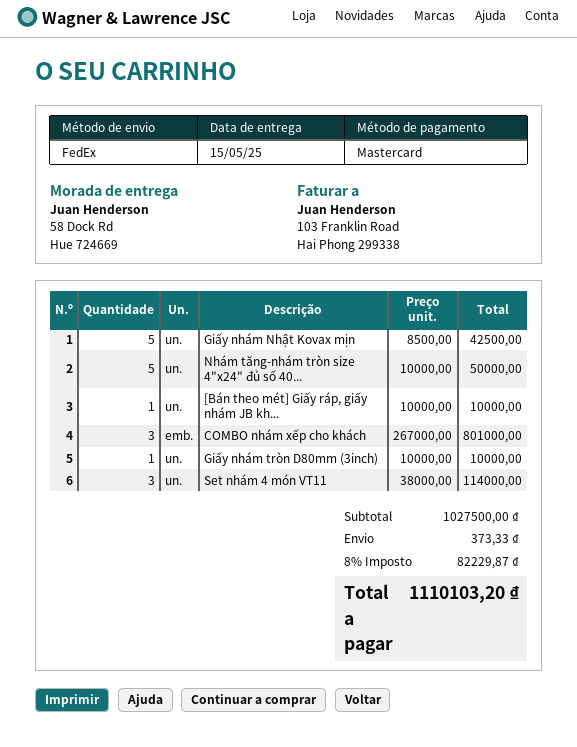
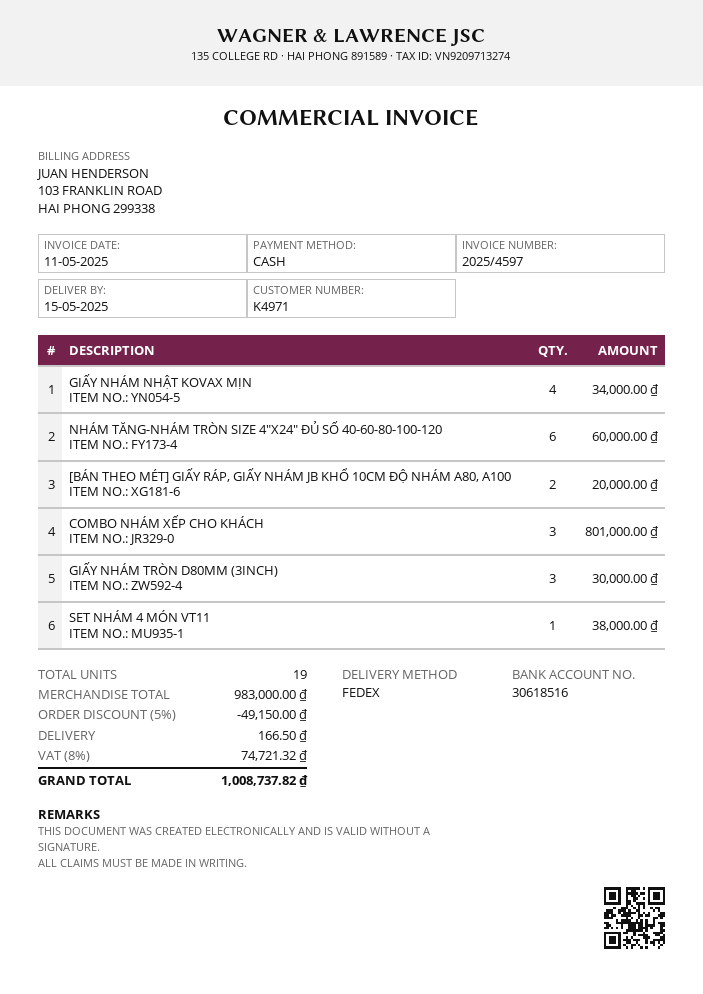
payment method: Mastercard -> cash
Giấy nhám Nhật Kovax mịn: 5 for 42500.00 -> 4 for 34000.00
Nhám tăng-nhám tròn size 4"x24" đủ số 40...: 5 for 50000.00 -> 6 for 60000.00
[Bán theo mét] Giấy ráp, giấy nhám JB kh...: 1 for 10000.00 -> 2 for 20000.00
Giấy nhám tròn D80mm (3inch): 1 for 10000.00 -> 3 for 30000.00
Set nhám 4 món VT11: 3 for 114000.00 -> 1 for 38000.00
subtotal: 1027500.00 -> 983000.00
discount: none -> 5% = 49150.00
shipping: 373.33 -> 166.50
tax: 8% = 82229.87 -> 8% = 74721.32
total: 1110103.20 -> 1008737.82

